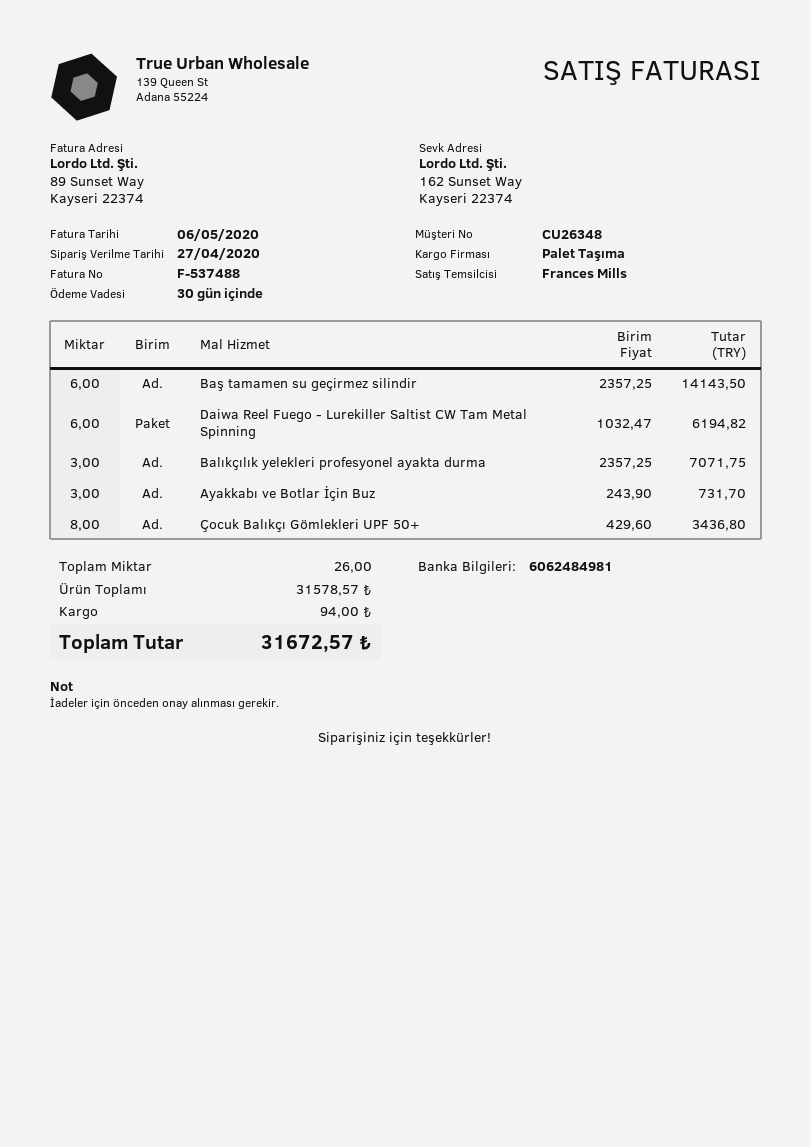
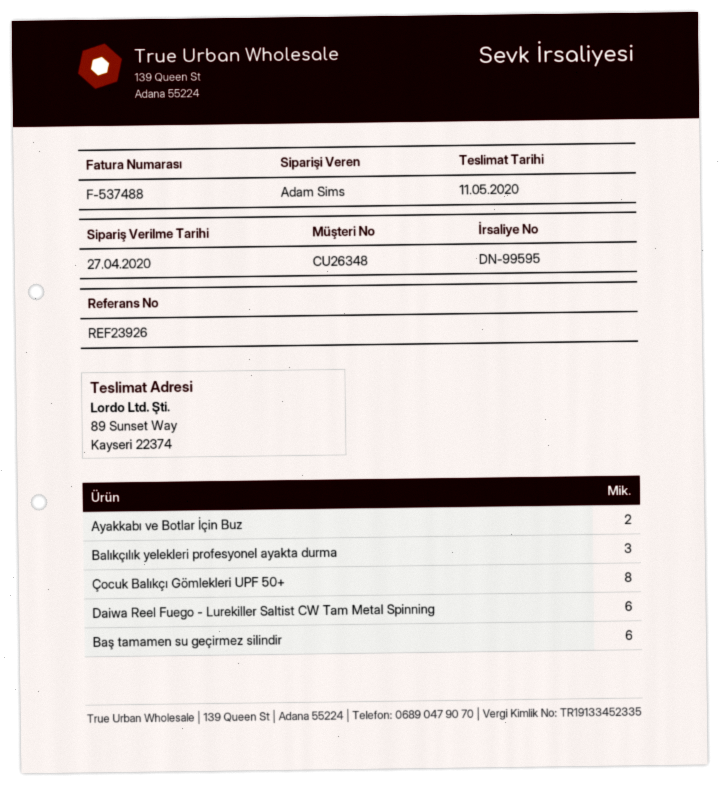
ship to: 162 Sunset Way, Kayseri 22374 -> 89 Sunset Way, Kayseri 22374
Ayakkabı ve Botlar İçin Buz: 3 -> 2

